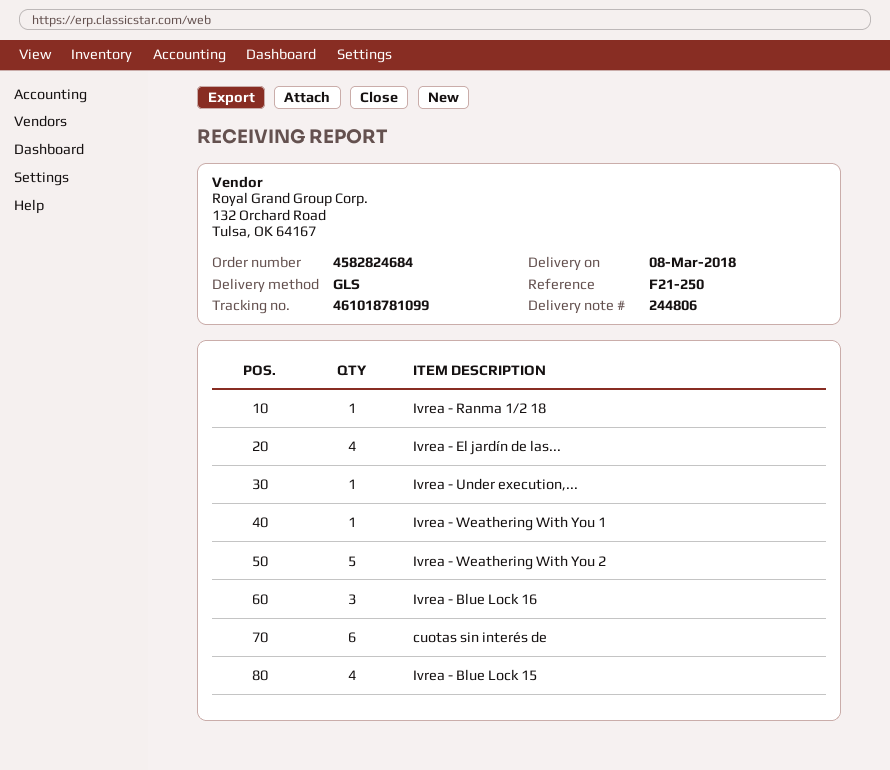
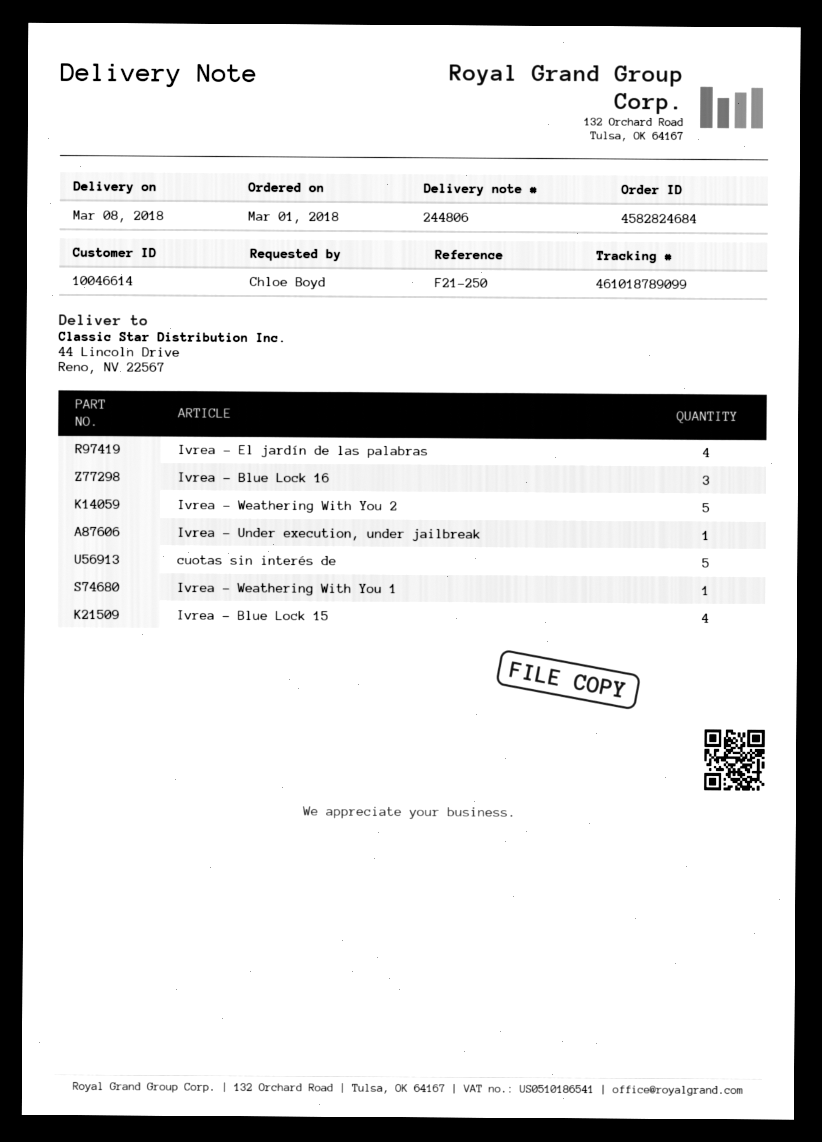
tracking number: 461018781099 -> 461018789099
Ivrea - Ranma 1/2 18: 1 -> none
cuotas sin interés de: 6 -> 5

